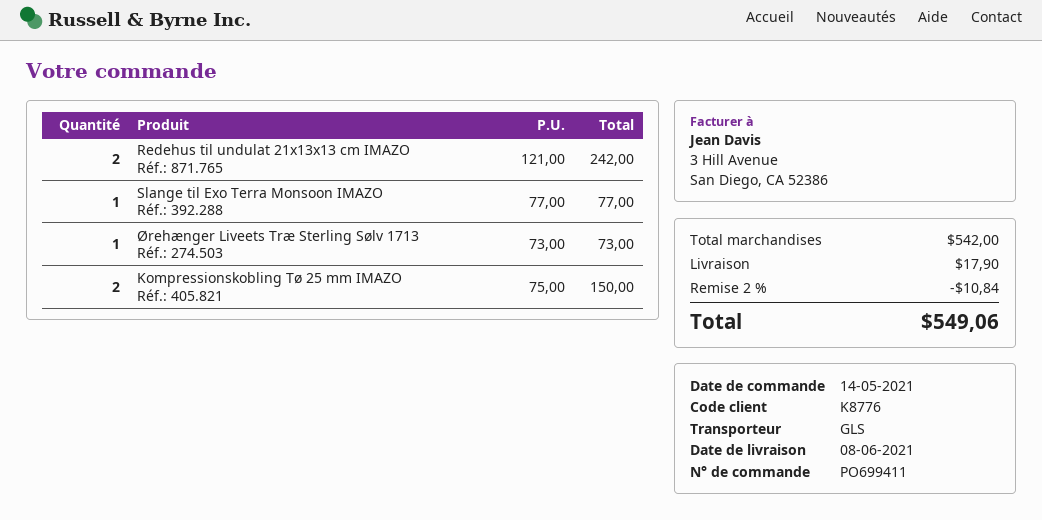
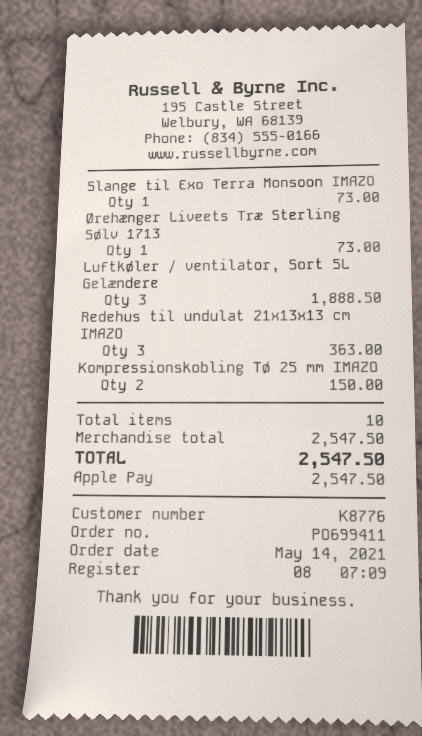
Redehus til undulat 21x13x13 cm IMAZO: 2 for 242.00 -> 3 for 363.00
Slange til Exo Terra Monsoon IMAZO: 1 for 77.00 -> 1 for 73.00
Luftkøler / ventilator, Sort 5L Gelændere: none -> 3 for 1888.50
subtotal: 542.00 -> 2547.50
discount: 2% = 10.84 -> none
shipping: 17.90 -> none
total: 549.06 -> 2547.50

